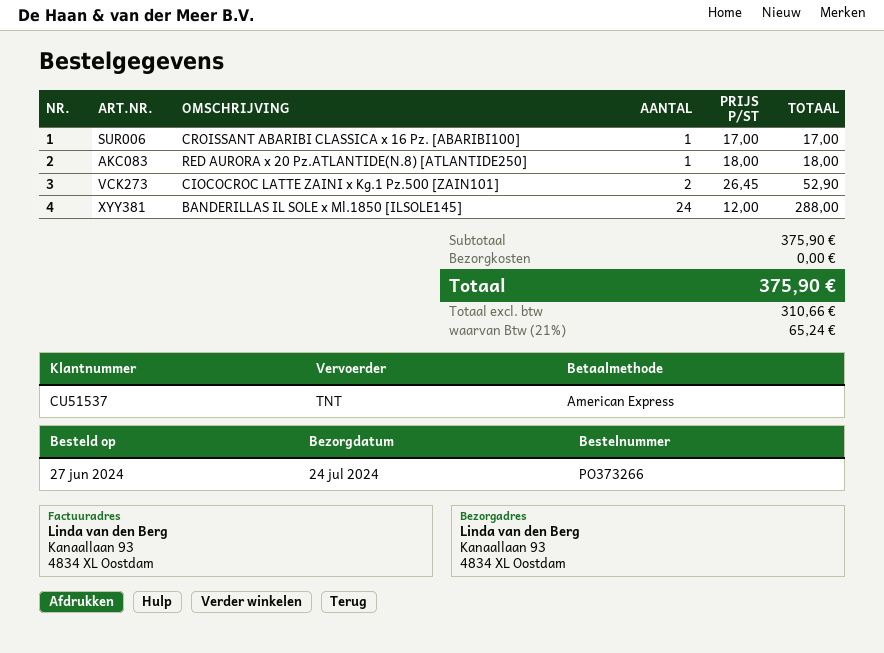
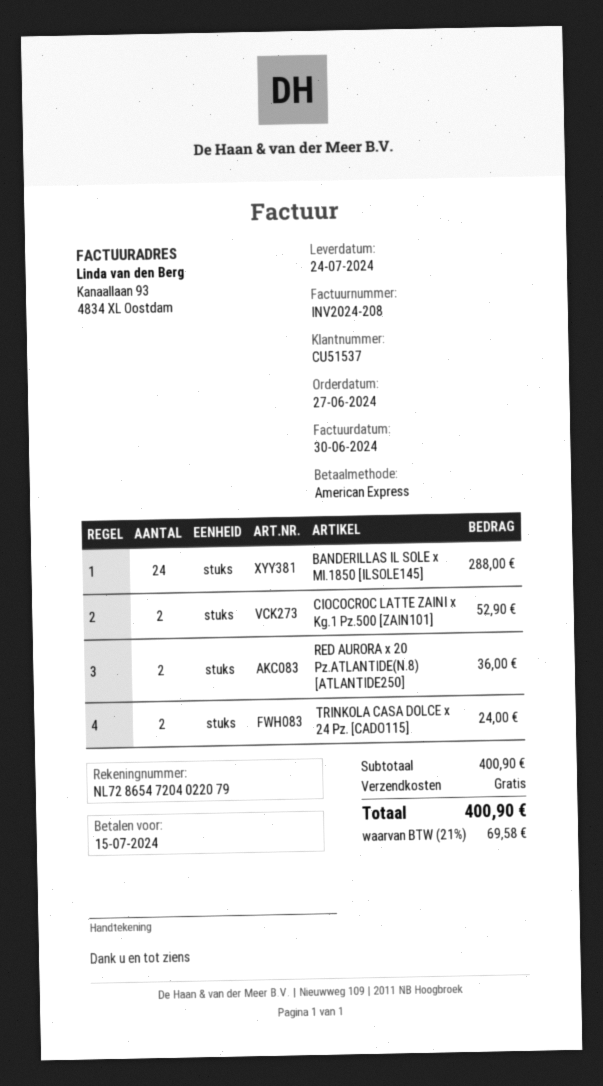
CROISSANT ABARIBI CLASSICA x 16 Pz. [ABARIBI100]: 1 for 17.00 -> none
RED AURORA x 20 Pz.ATLANTIDE(N.8) [ATLANTIDE250]: 1 for 18.00 -> 2 for 36.00
TRINKOLA CASA DOLCE x 24 Pz. [CADO115]: none -> 2 for 24.00
subtotal: 375.90 -> 400.90
tax: 21% = 65.24 -> 21% = 69.58
total: 375.90 -> 400.90

